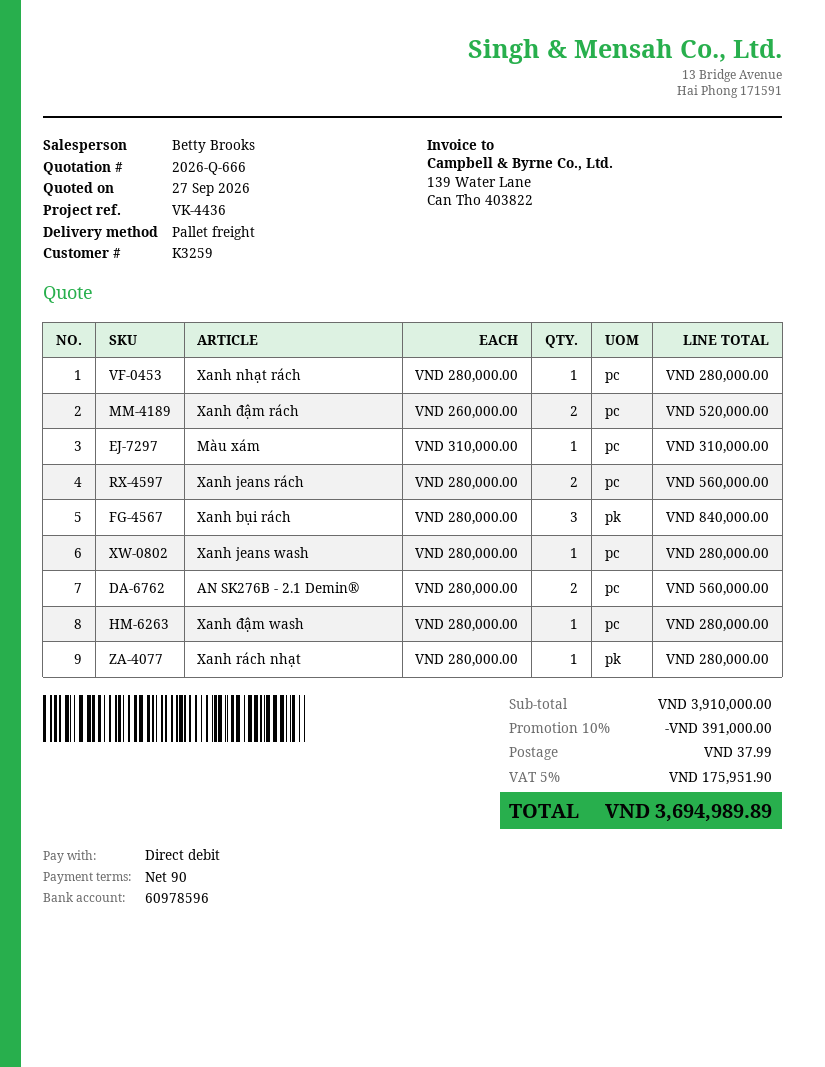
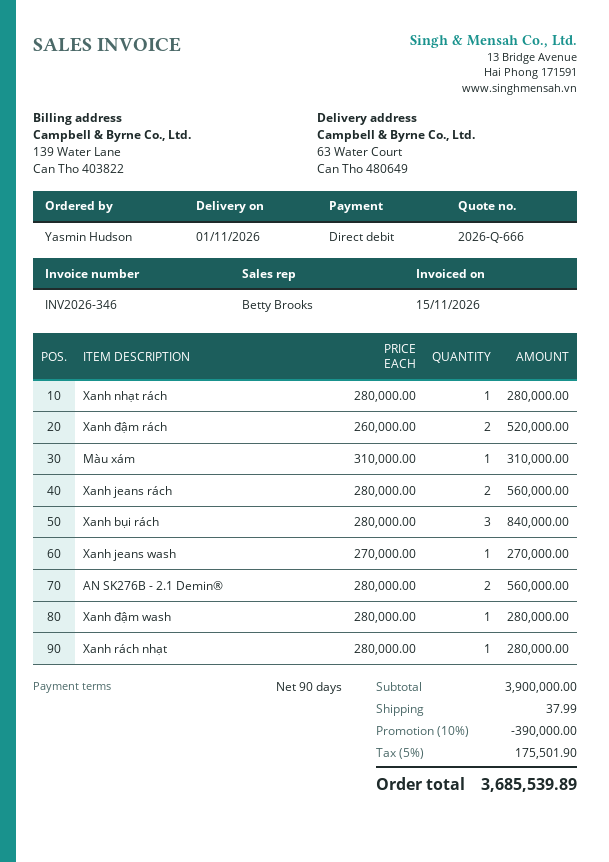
Xanh jeans wash: 1 x 280000.00 = 280000.00 -> 1 x 270000.00 = 270000.00
subtotal: 3910000.00 -> 3900000.00
discount: 10% = 391000.00 -> 10% = 390000.00
tax: 5% = 175951.90 -> 5% = 175501.90
total: 3694989.89 -> 3685539.89

